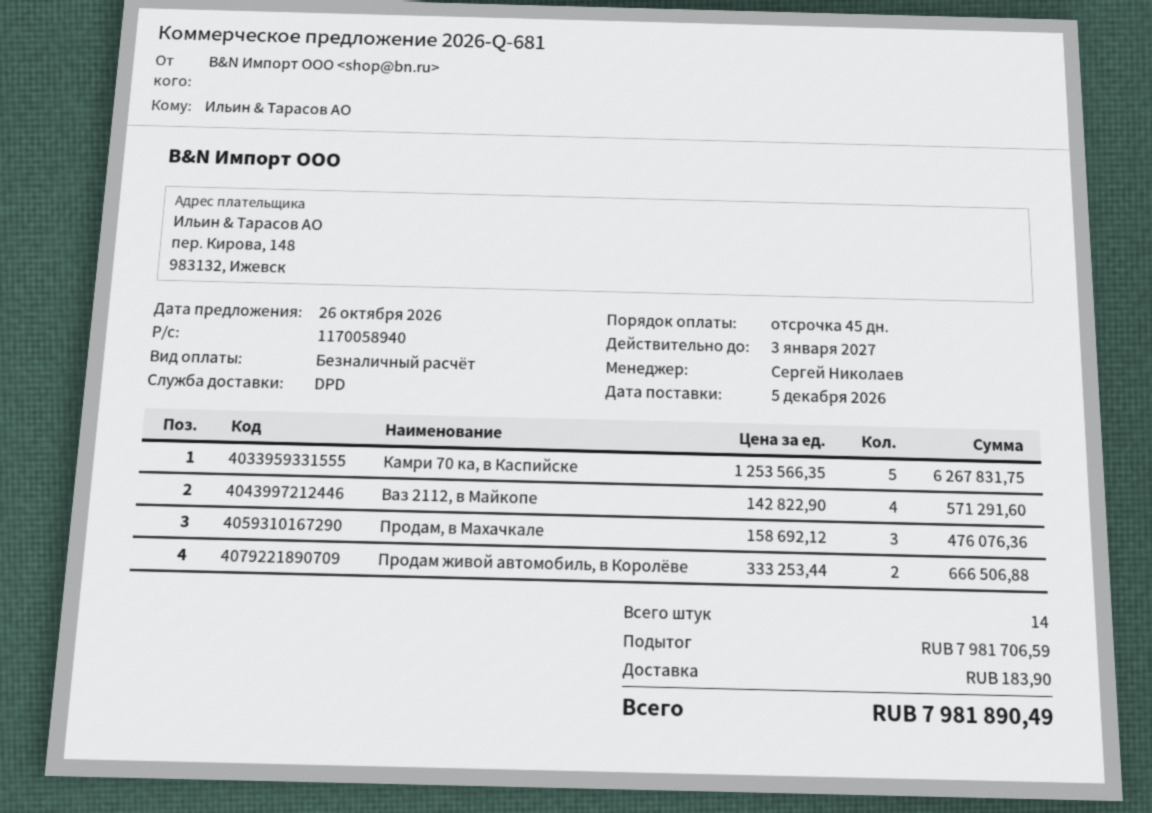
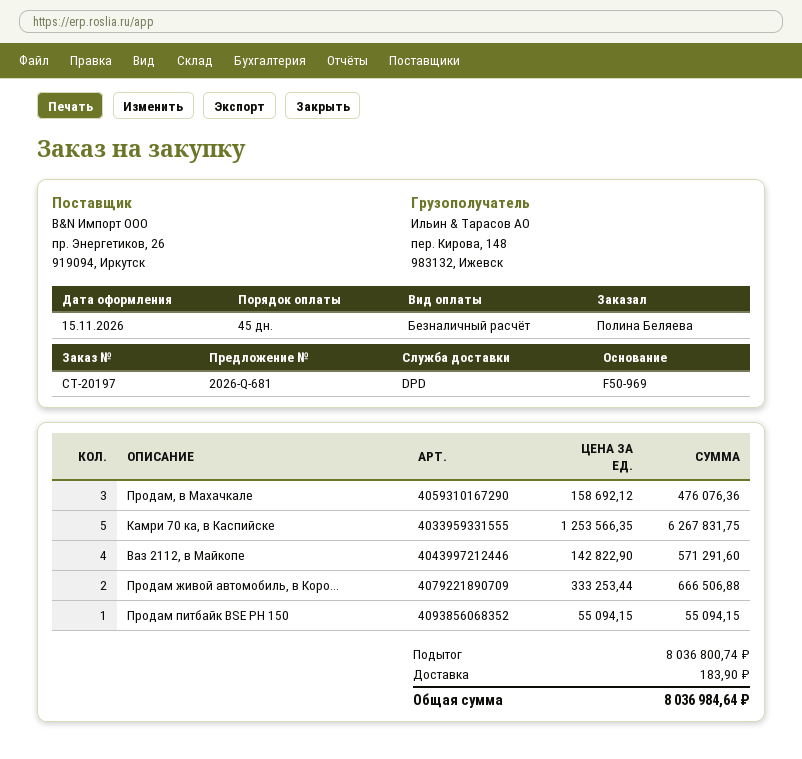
Продам питбайк BSE PH 150: none -> 1 x 55094.15 = 55094.15
subtotal: 7981706.59 -> 8036800.74
total: 7981890.49 -> 8036984.64

